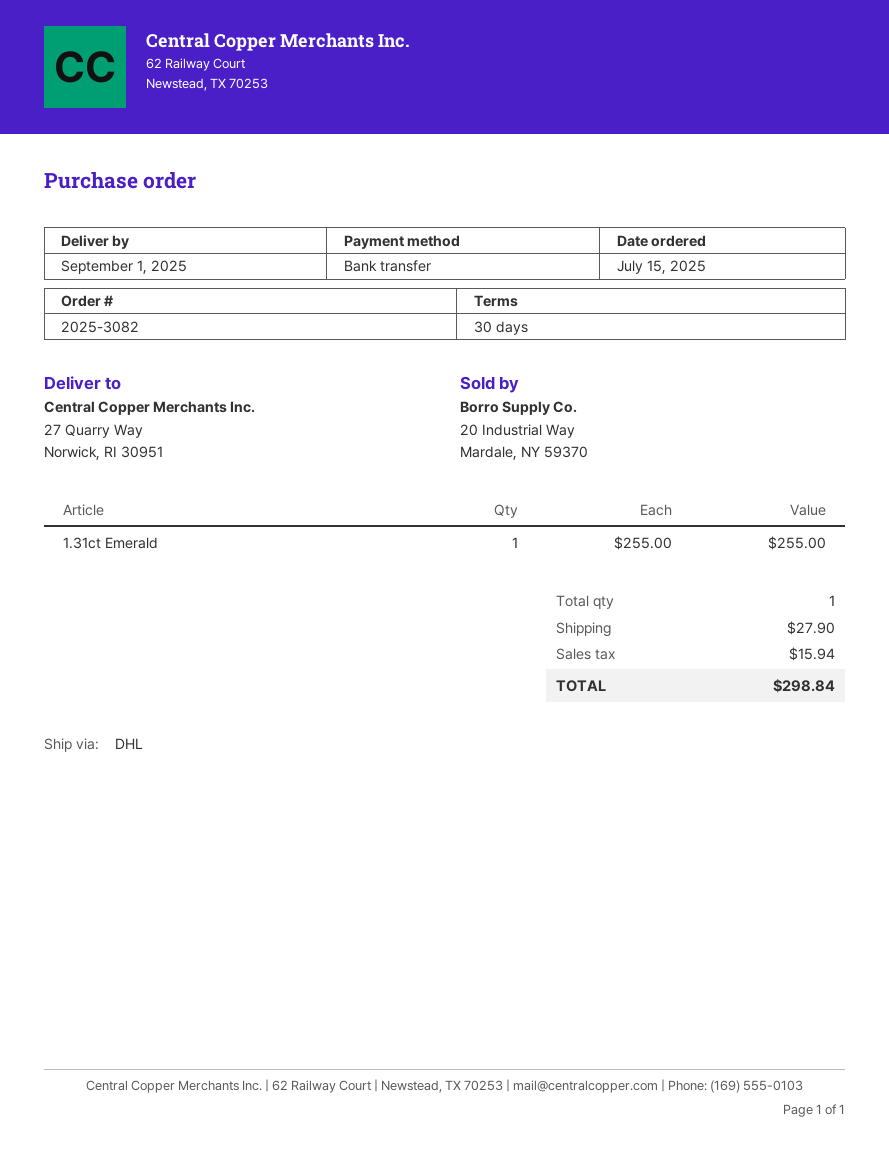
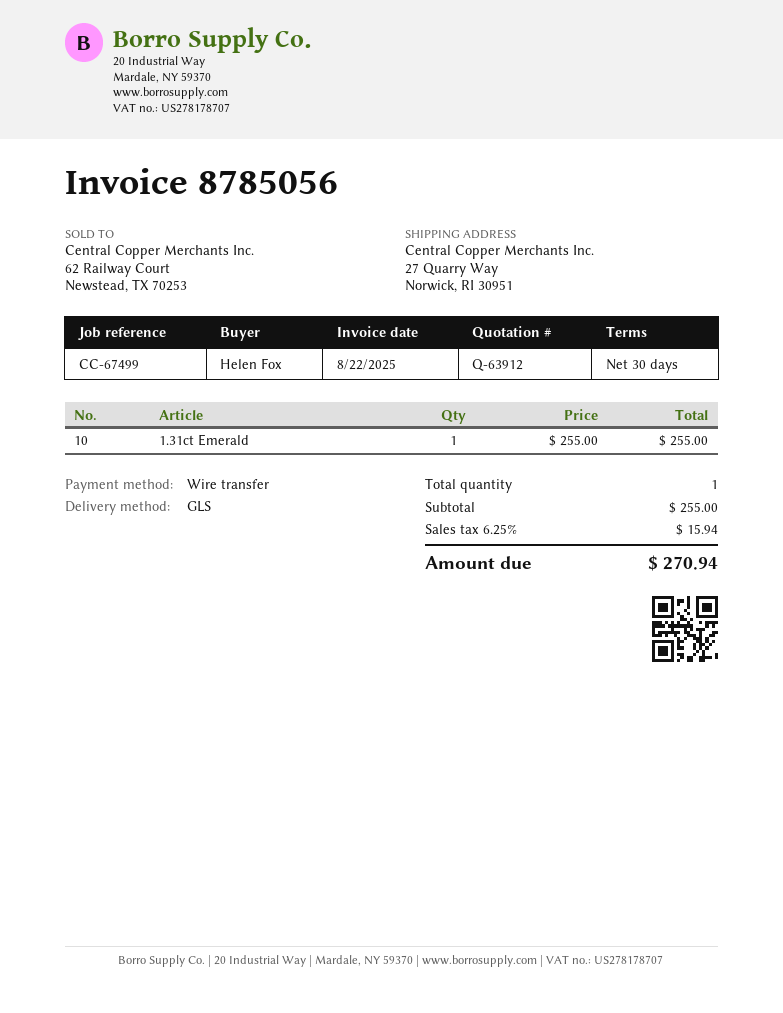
shipping method: DHL -> GLS
shipping: 27.90 -> none
total: 298.84 -> 270.94

